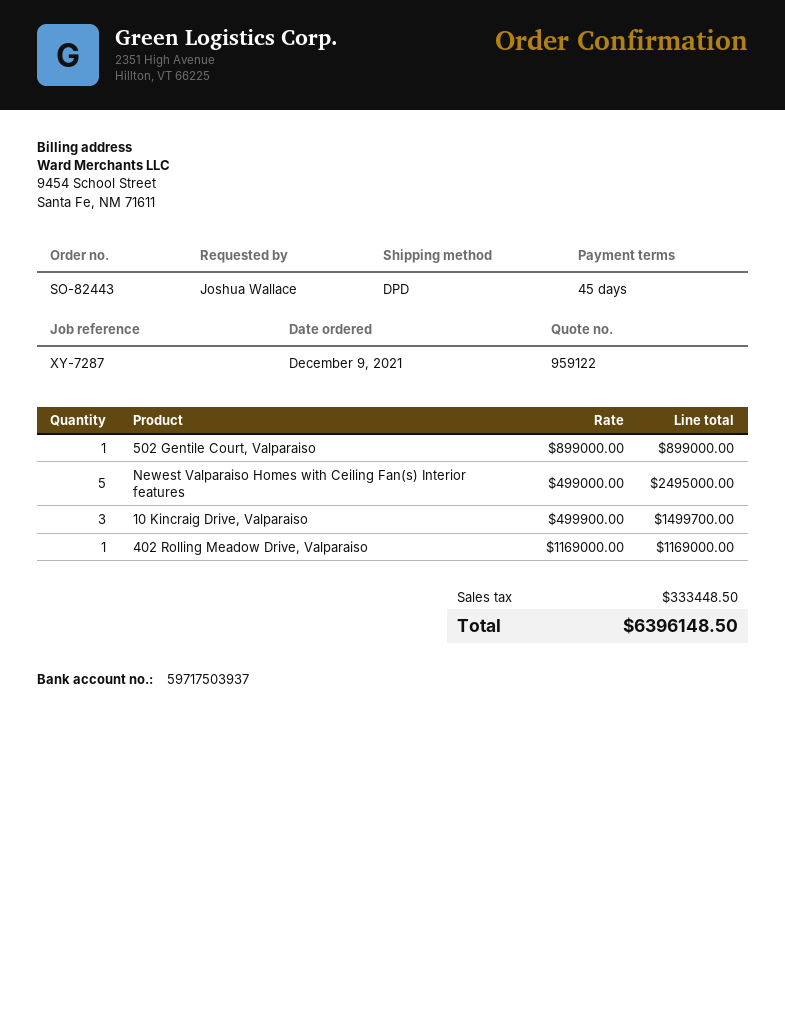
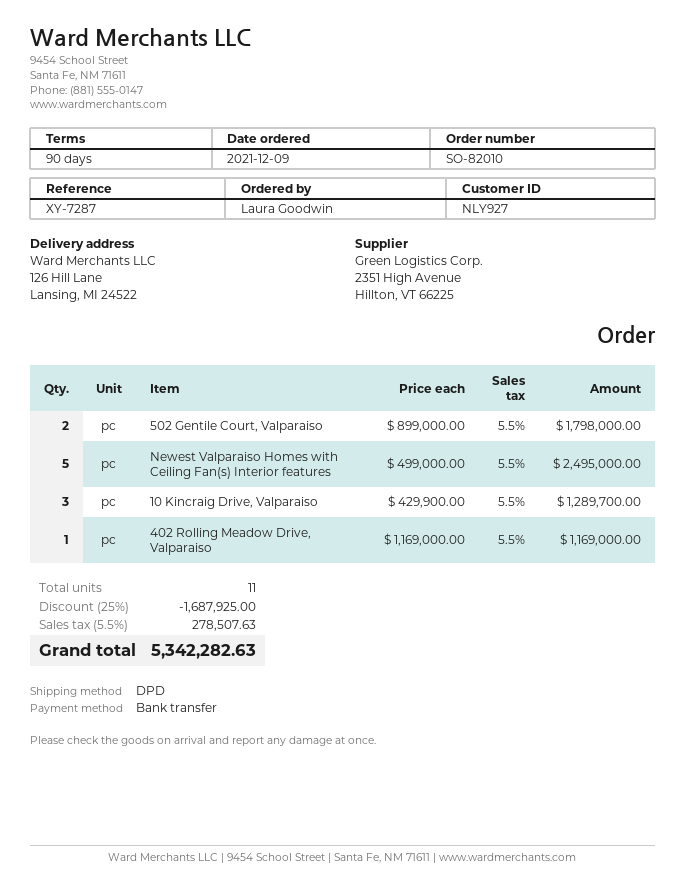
order number: SO-82443 -> SO-82010
payment terms: 45 days -> 90 days
ordered by: Joshua Wallace -> Laura Goodwin
502 Gentile Court, Valparaiso: 1 x 899000.00 = 899000.00 -> 2 x 899000.00 = 1798000.00
10 Kincraig Drive, Valparaiso: 3 x 499900.00 = 1499700.00 -> 3 x 429900.00 = 1289700.00
discount: none -> 25% = 1687925.00
tax: 333448.50 -> 278507.63
total: 6396148.50 -> 5342282.63

